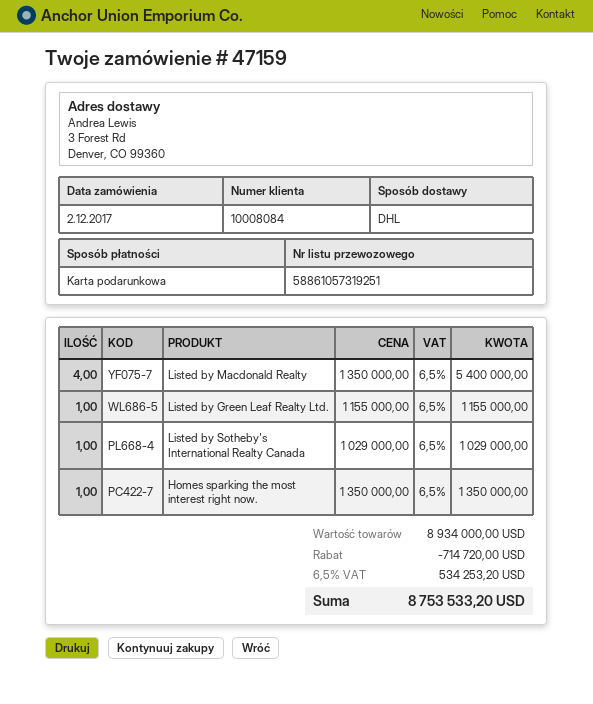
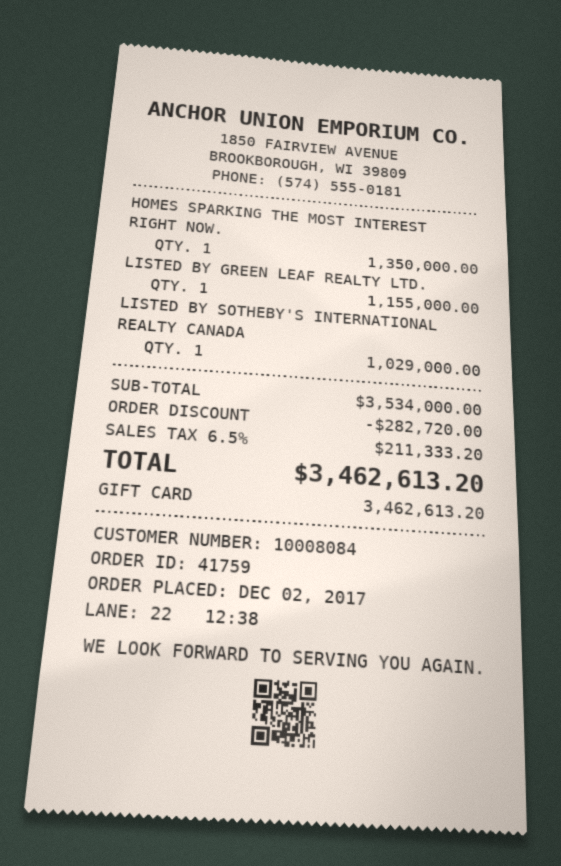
order number: 47159 -> 41759
Listed by Macdonald Realty: 4 for 5400000.00 -> none
subtotal: 8934000.00 -> 3534000.00
discount: 714720.00 -> 282720.00
tax: 6.5% = 534253.20 -> 6.5% = 211333.20
total: 8753533.20 -> 3462613.20

